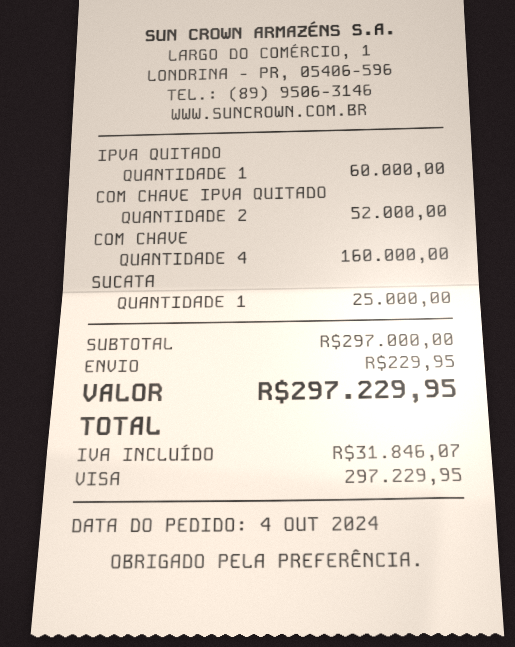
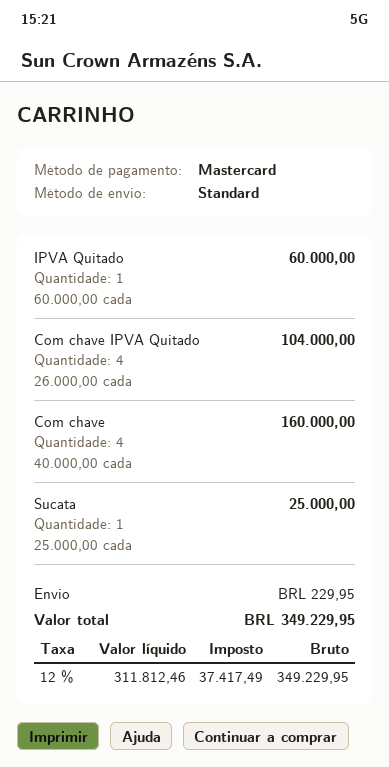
payment method: Visa -> Mastercard
COM CHAVE IPVA QUITADO: 2 for 52000.00 -> 4 for 104000.00
tax: 31846.07 -> 37417.49
total: 297229.95 -> 349229.95

